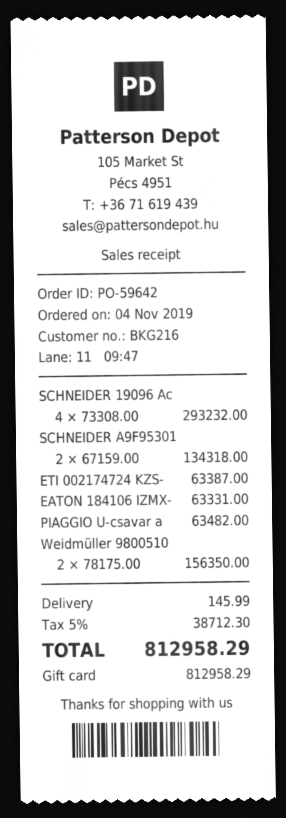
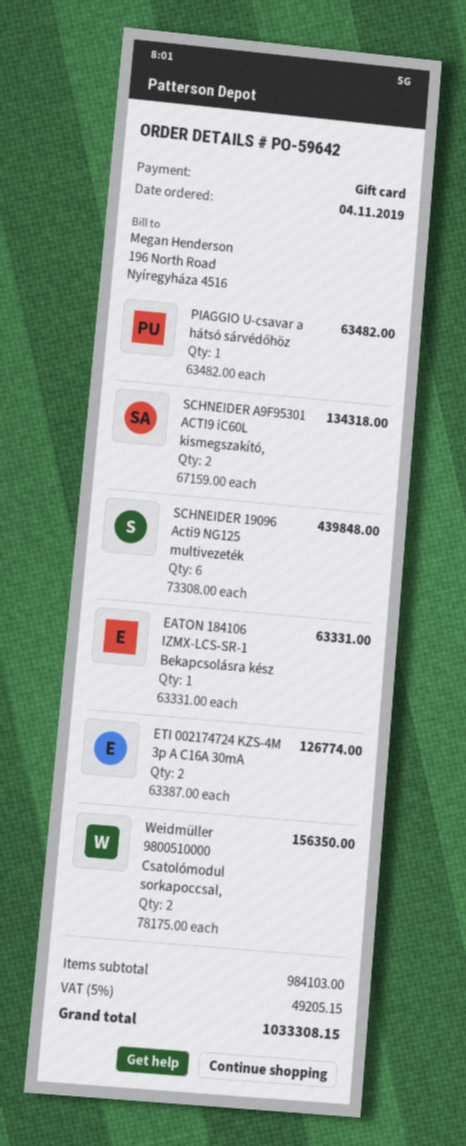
SCHNEIDER 19096 Ac: 4 x 73308.00 = 293232.00 -> 6 x 73308.00 = 439848.00
ETI 002174724 KZS-: 1 x 63387.00 = 63387.00 -> 2 x 63387.00 = 126774.00
shipping: 145.99 -> none
tax: 5% = 38712.30 -> 5% = 49205.15
total: 812958.29 -> 1033308.15

